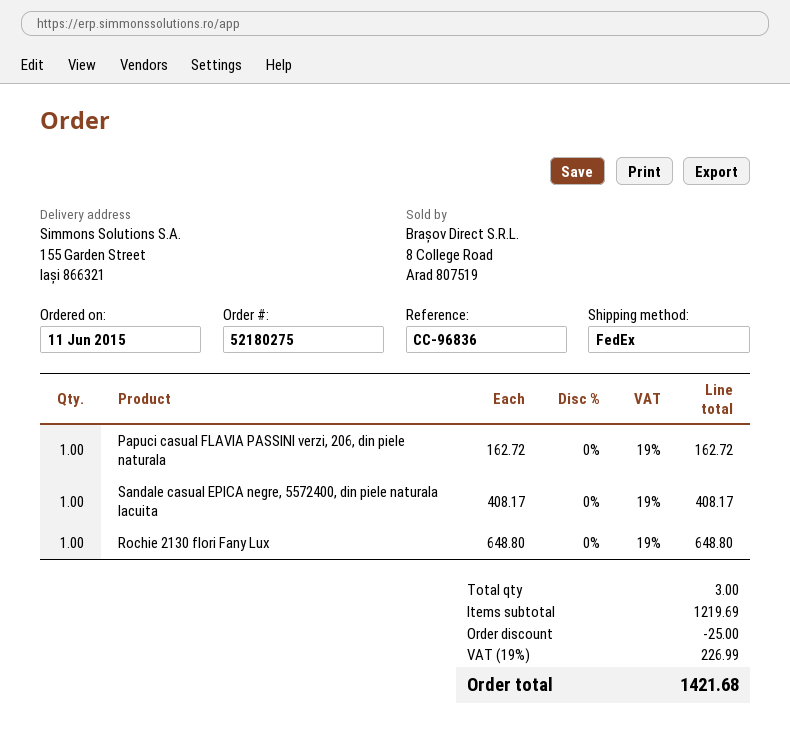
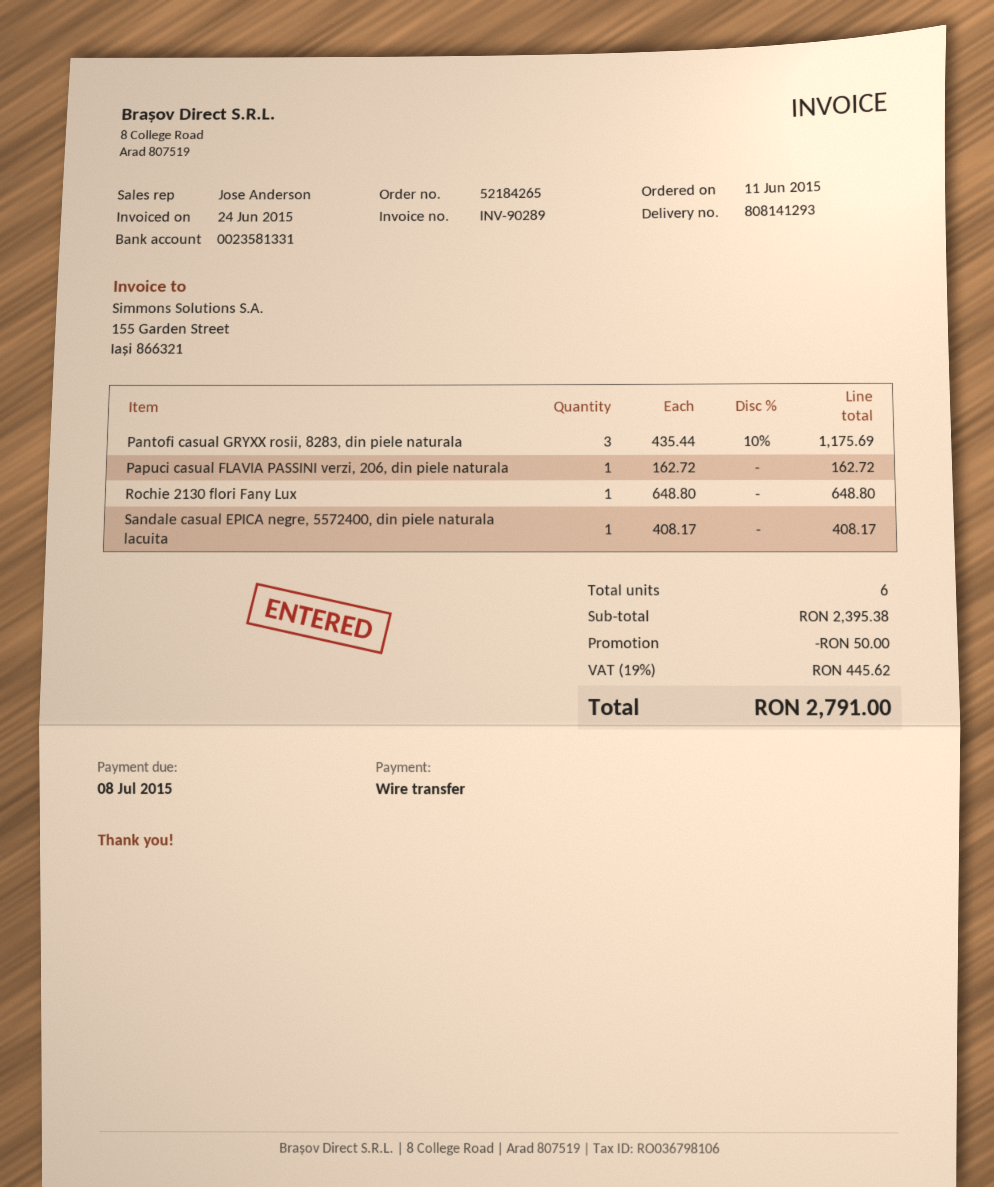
order number: 52180275 -> 52184265
Pantofi casual GRYXX rosii, 8283, din piele naturala: none -> 3 x 435.44 - 10% = 1175.69
total quantity: 3 -> 6
subtotal: 1219.69 -> 2395.38
discount: 25.00 -> 50.00
tax: 19% = 226.99 -> 19% = 445.62
total: 1421.68 -> 2791.00

